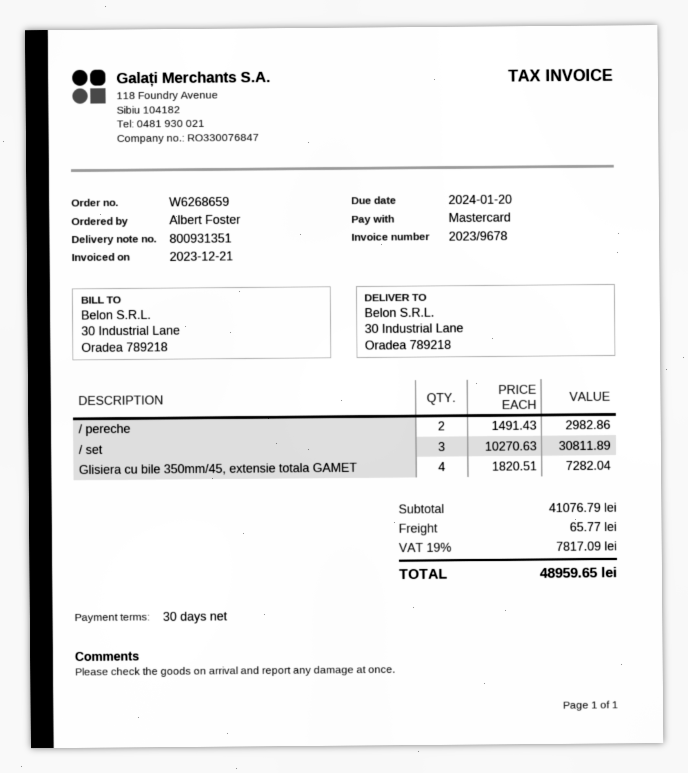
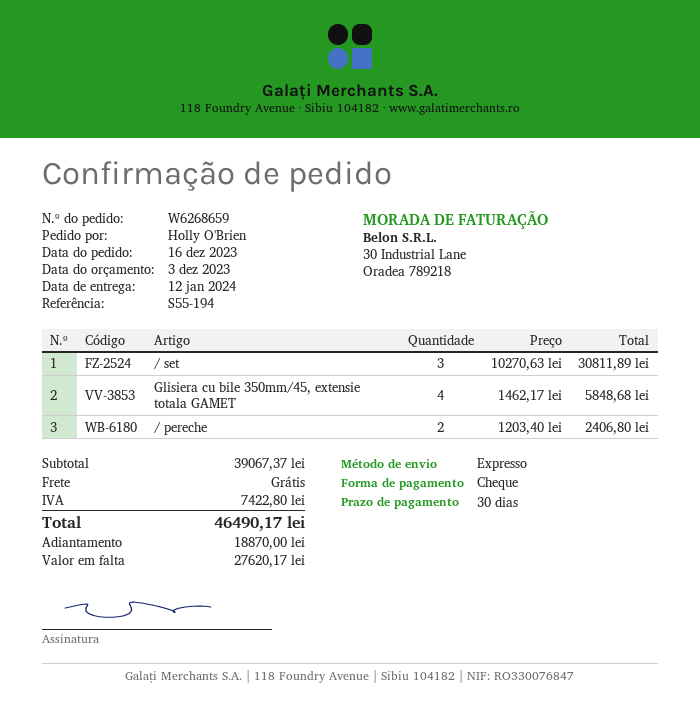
ordered by: Albert Foster -> Holly O'Brien
payment method: Mastercard -> cheque
/ pereche: 2 x 1491.43 = 2982.86 -> 2 x 1203.40 = 2406.80
Glisiera cu bile 350mm/45, extensie totala GAMET: 4 x 1820.51 = 7282.04 -> 4 x 1462.17 = 5848.68
subtotal: 41076.79 -> 39067.37
shipping: 65.77 -> 0.00
tax: 7817.09 -> 7422.80
total: 48959.65 -> 46490.17

